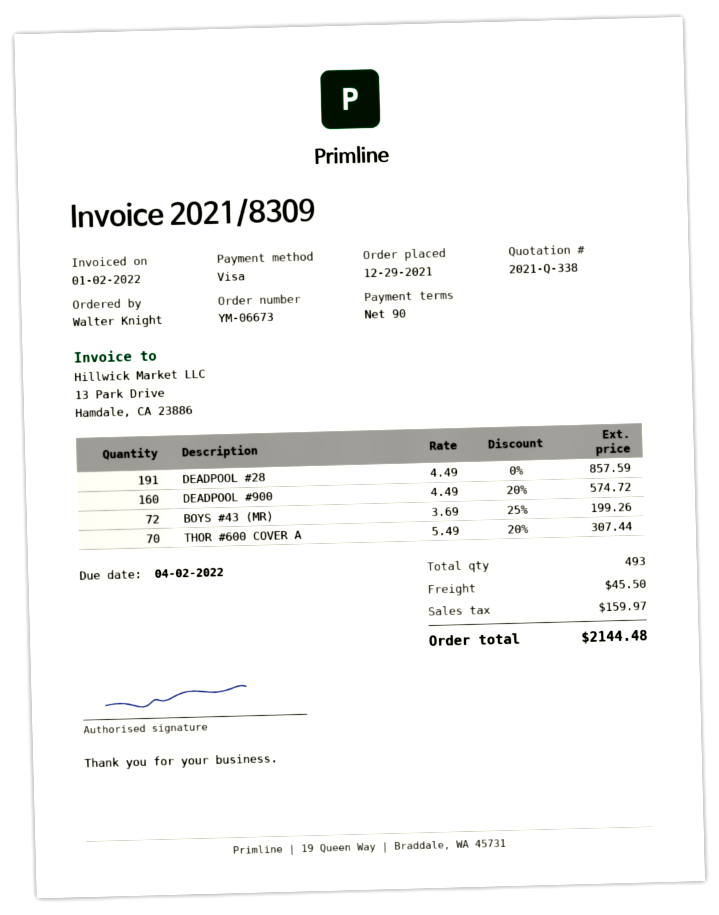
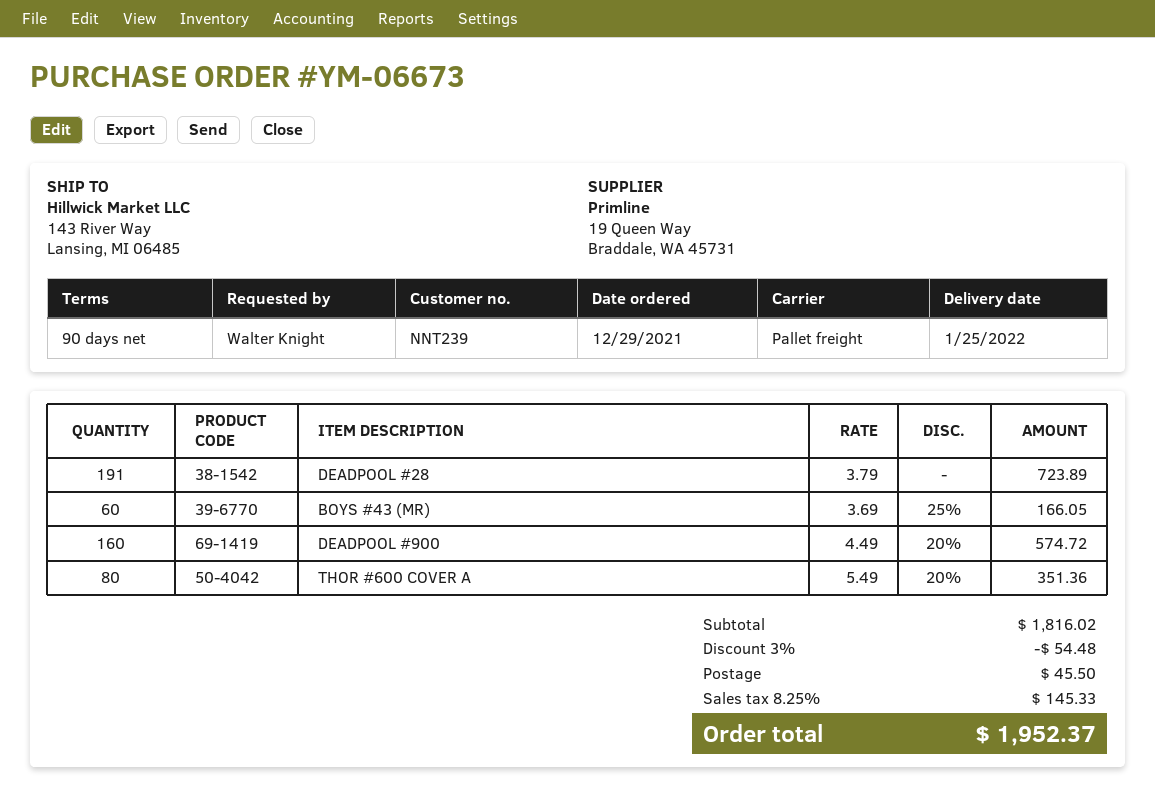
DEADPOOL #28: 191 x 4.49 = 857.59 -> 191 x 3.79 = 723.89
BOYS #43 (MR): 72 x 3.69 - 25% = 199.26 -> 60 x 3.69 - 25% = 166.05
THOR #600 COVER A: 70 x 5.49 - 20% = 307.44 -> 80 x 5.49 - 20% = 351.36
discount: none -> 3% = 54.48
tax: 159.97 -> 145.33
total: 2144.48 -> 1952.37

